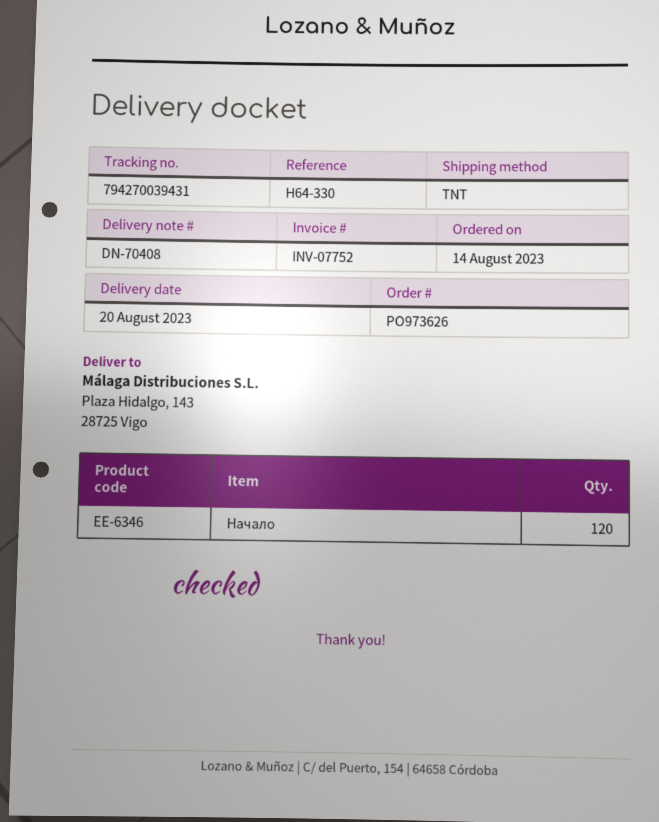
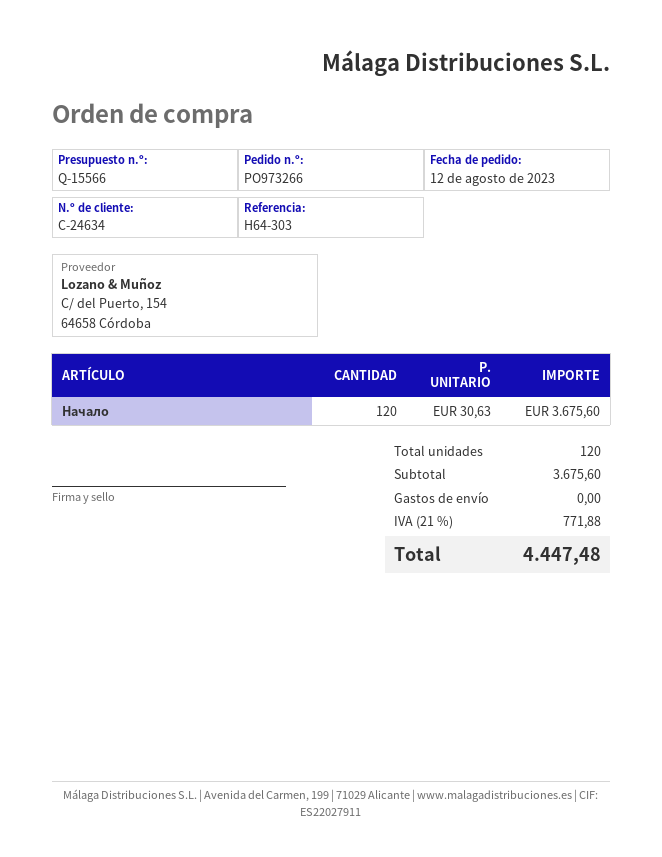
order number: PO973626 -> PO973266
order date: 2023-08-14 -> 2023-08-12
reference: H64-330 -> H64-303

